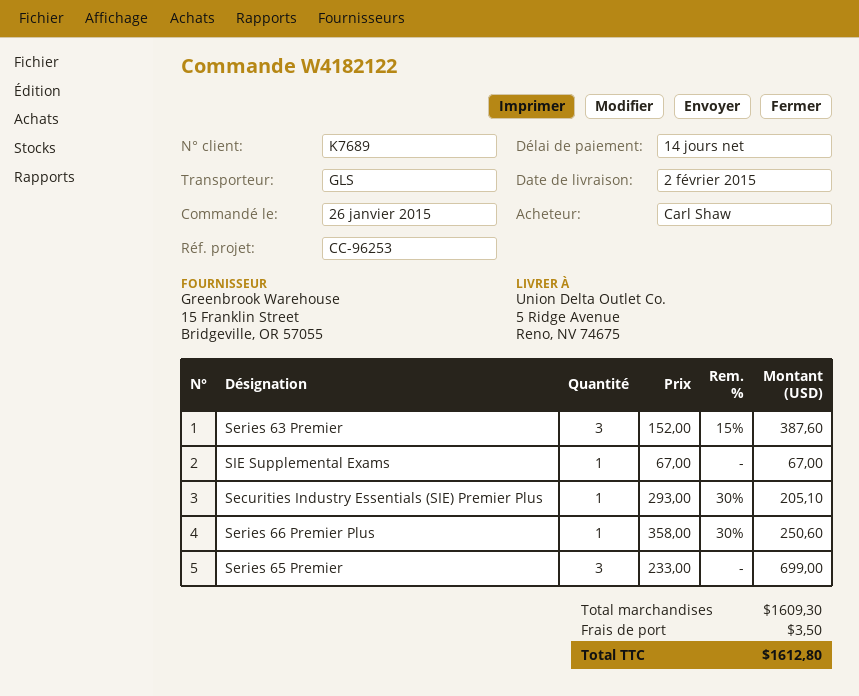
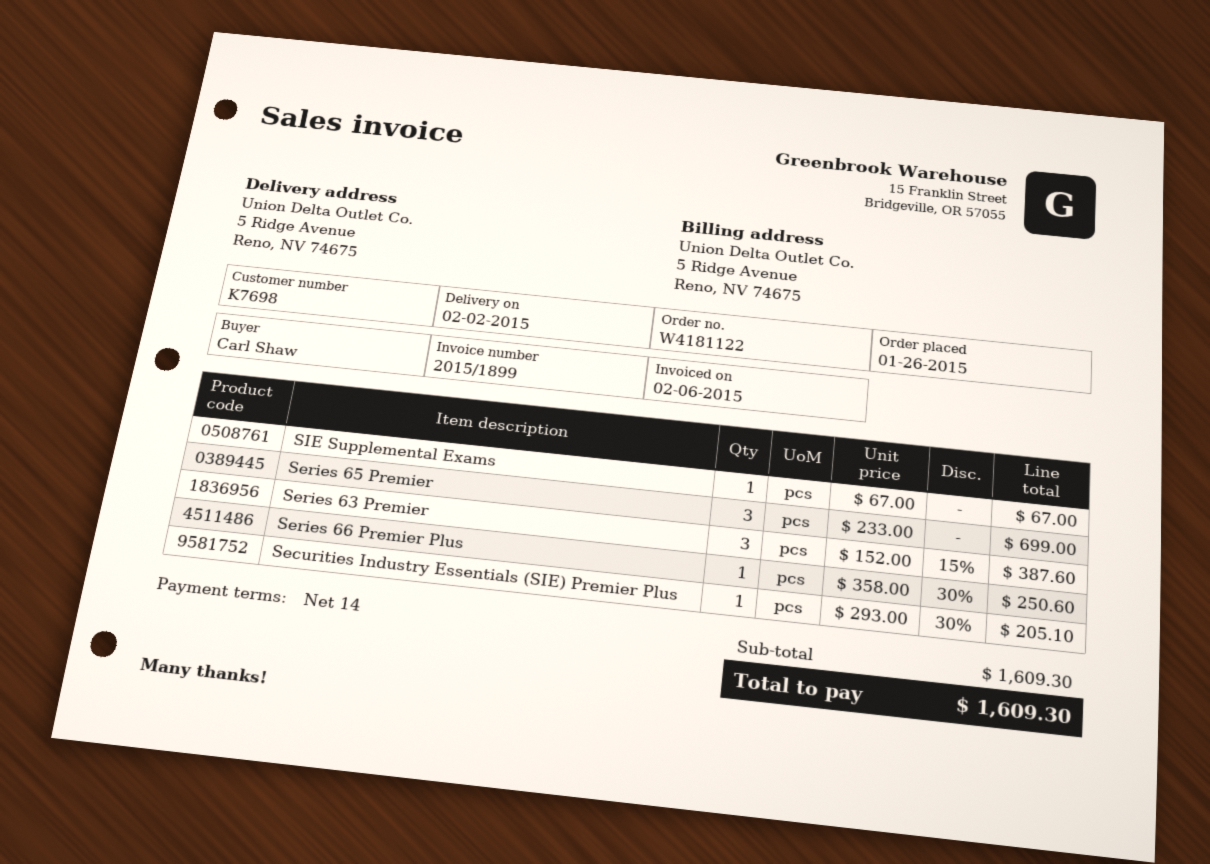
order number: W4182122 -> W4181122
customer number: K7689 -> K7698
shipping: 3.50 -> none
total: 1612.80 -> 1609.30

